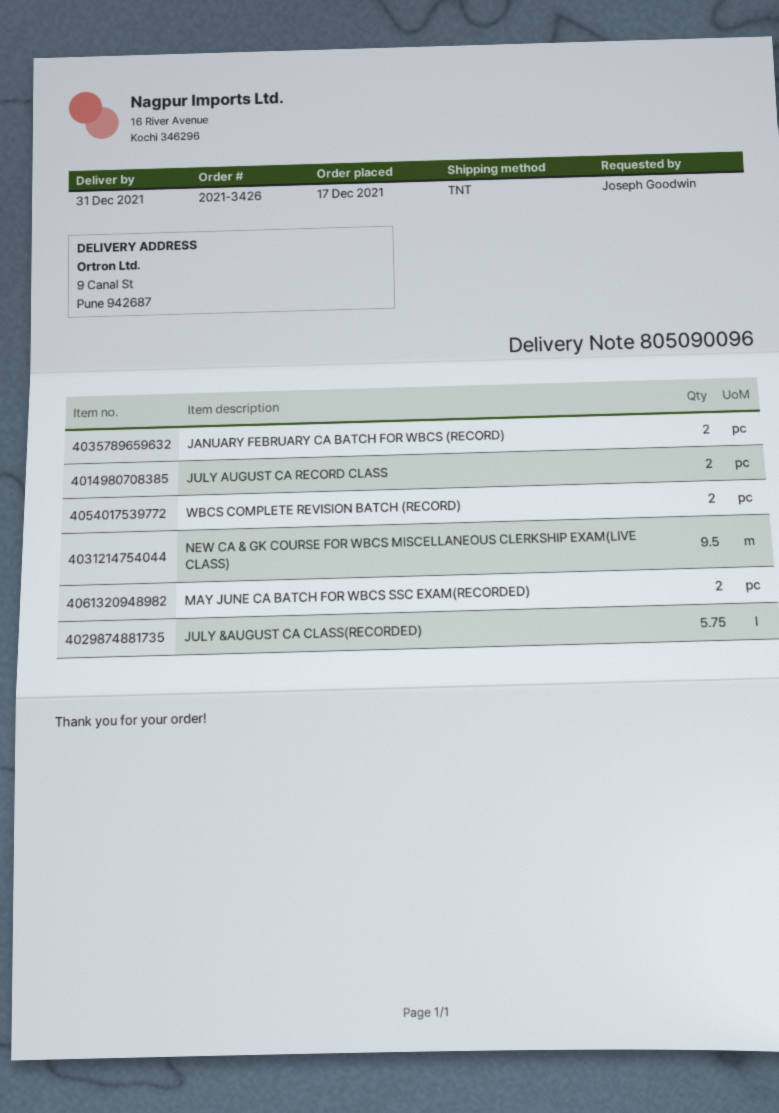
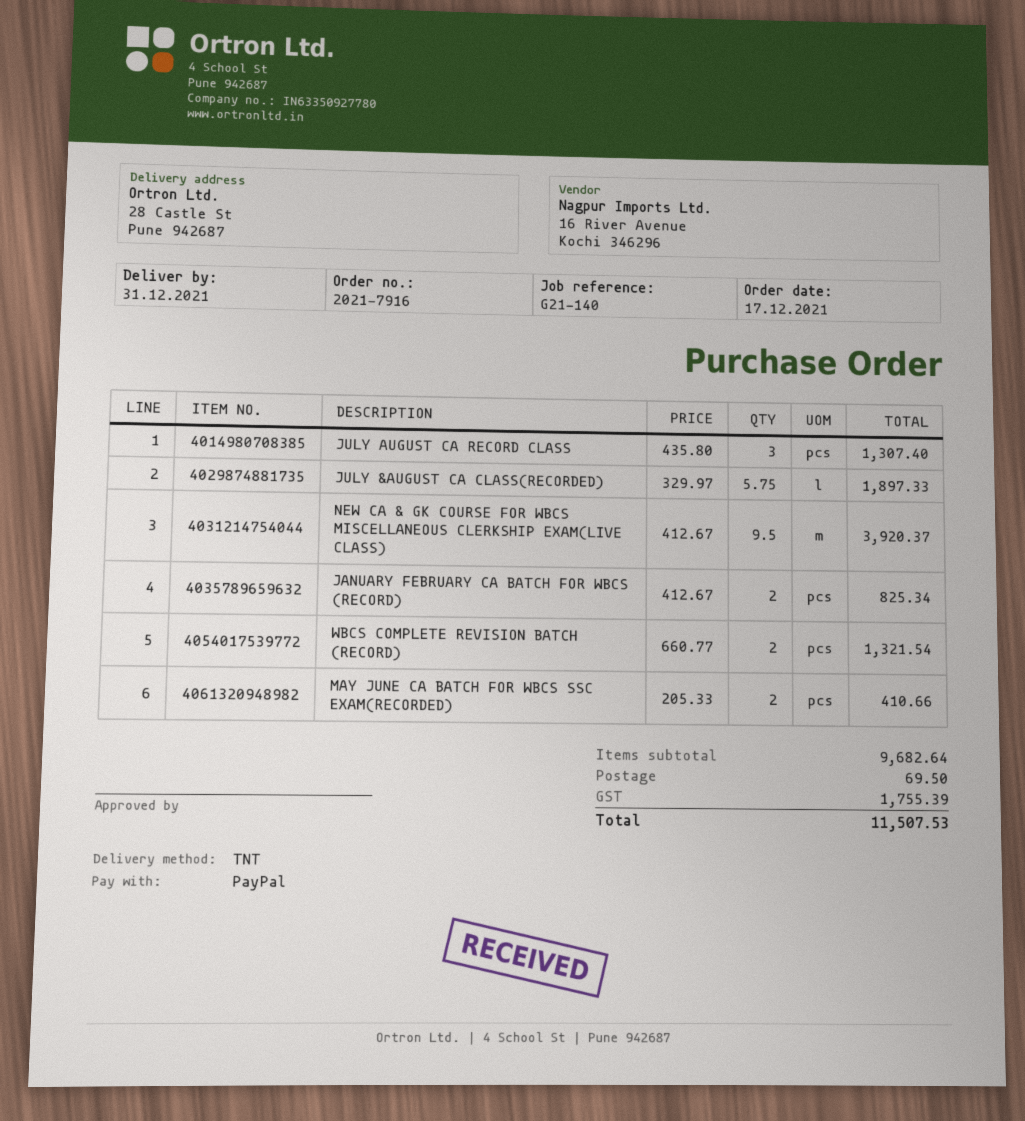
order number: 2021-3426 -> 2021-7916
ship to: 9 Canal St, Pune 942687 -> 28 Castle St, Pune 942687
JULY AUGUST CA RECORD CLASS: 2 -> 3

